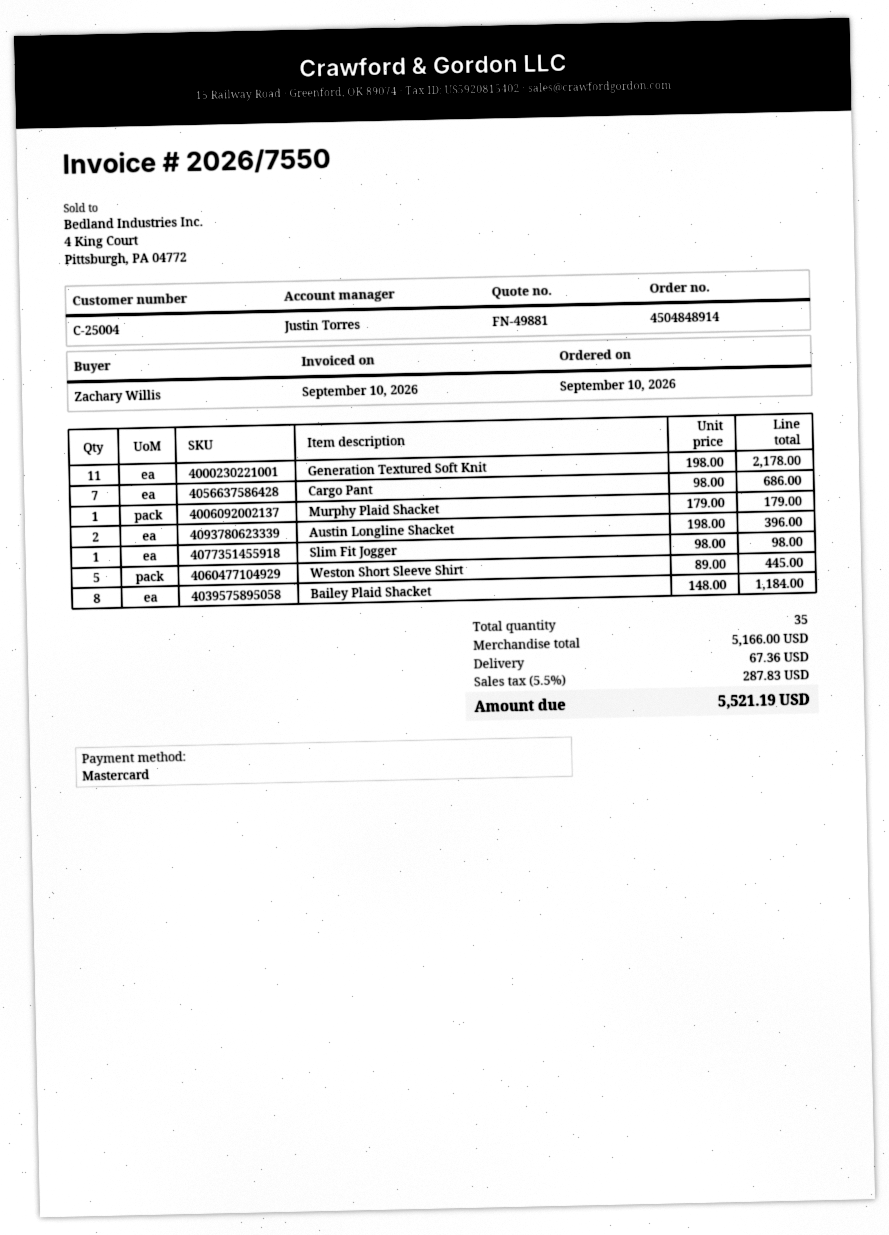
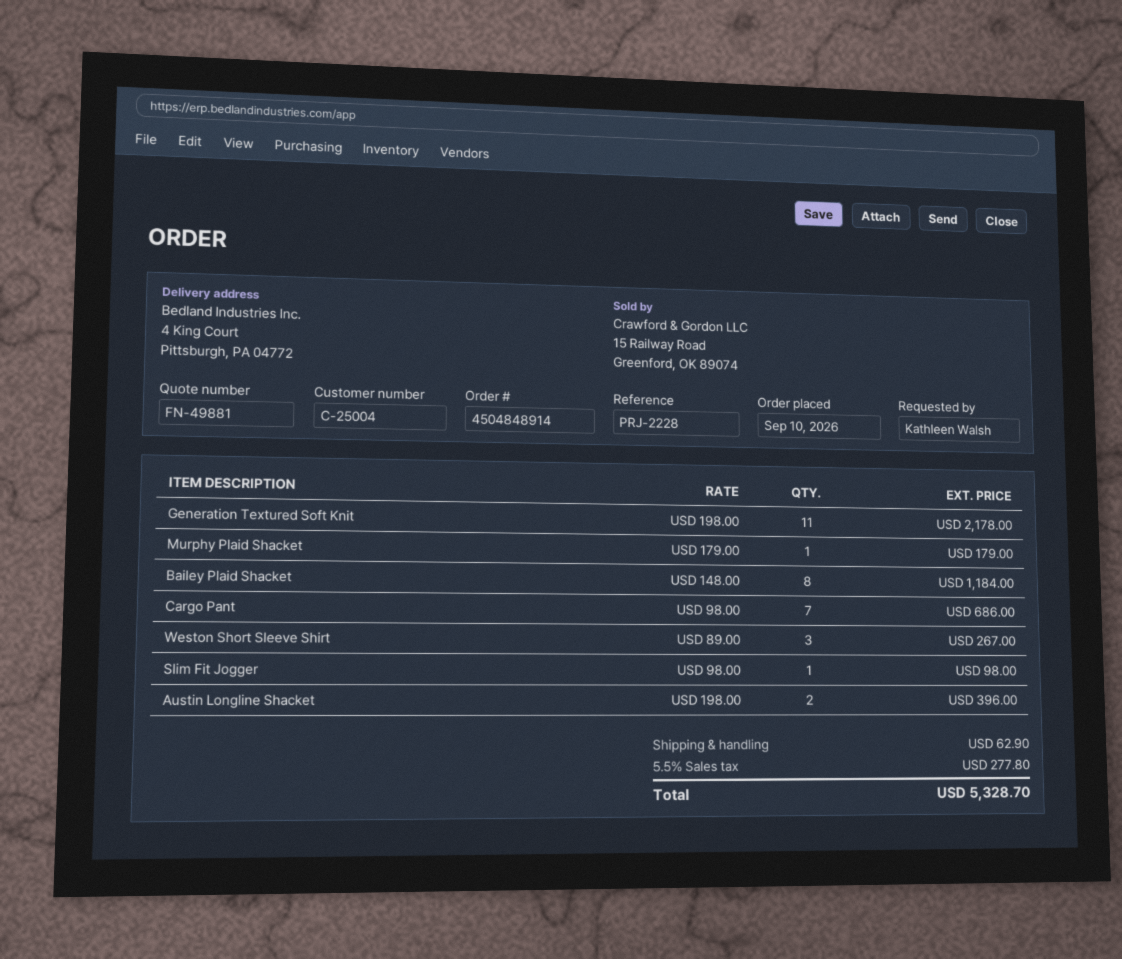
ordered by: Zachary Willis -> Kathleen Walsh
Weston Short Sleeve Shirt: 5 x 89.00 = 445.00 -> 3 x 89.00 = 267.00
shipping: 67.36 -> 62.90
tax: 5.5% = 287.83 -> 5.5% = 277.80
total: 5521.19 -> 5328.70

